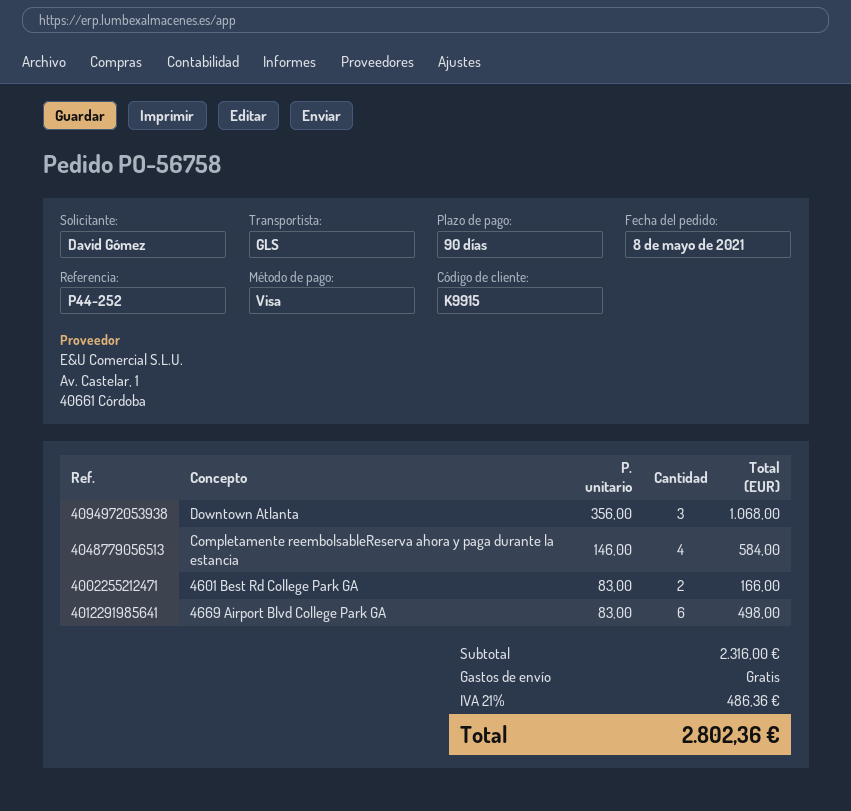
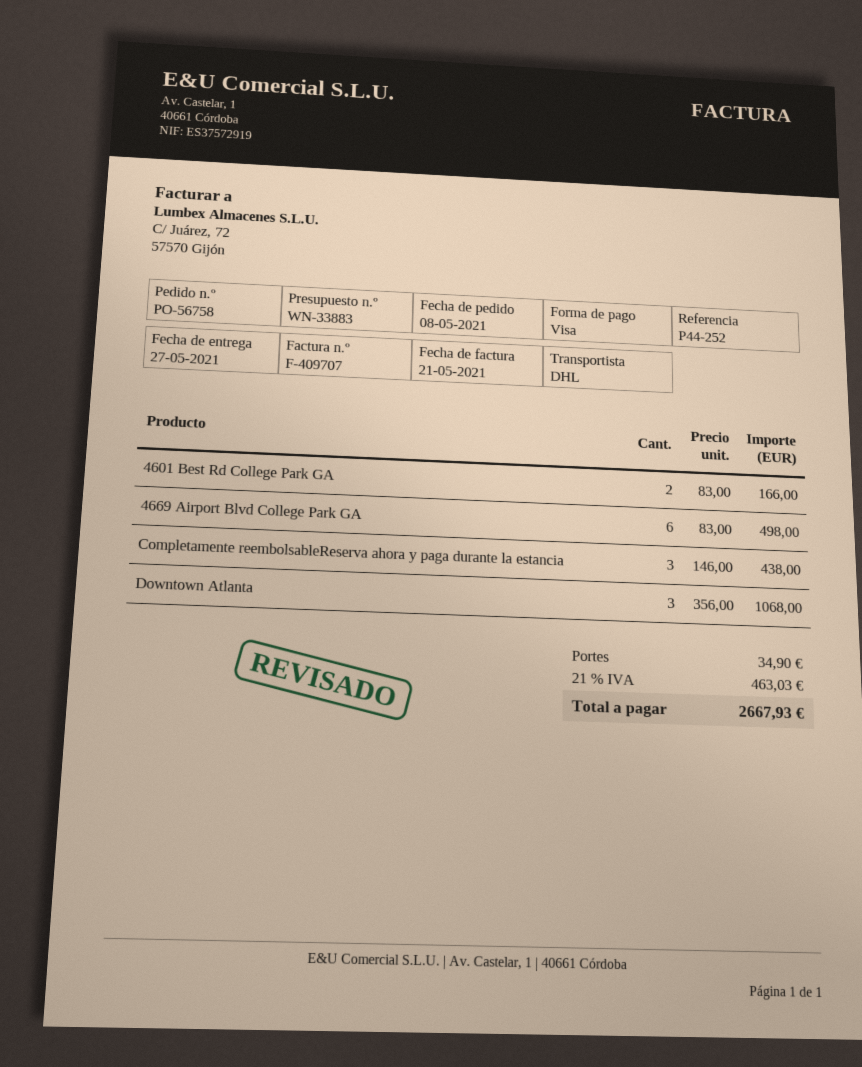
shipping method: GLS -> DHL
Completamente reembolsableReserva ahora y paga durante la estancia: 4 x 146.00 = 584.00 -> 3 x 146.00 = 438.00
shipping: 0.00 -> 34.90
tax: 21% = 486.36 -> 21% = 463.03
total: 2802.36 -> 2667.93

